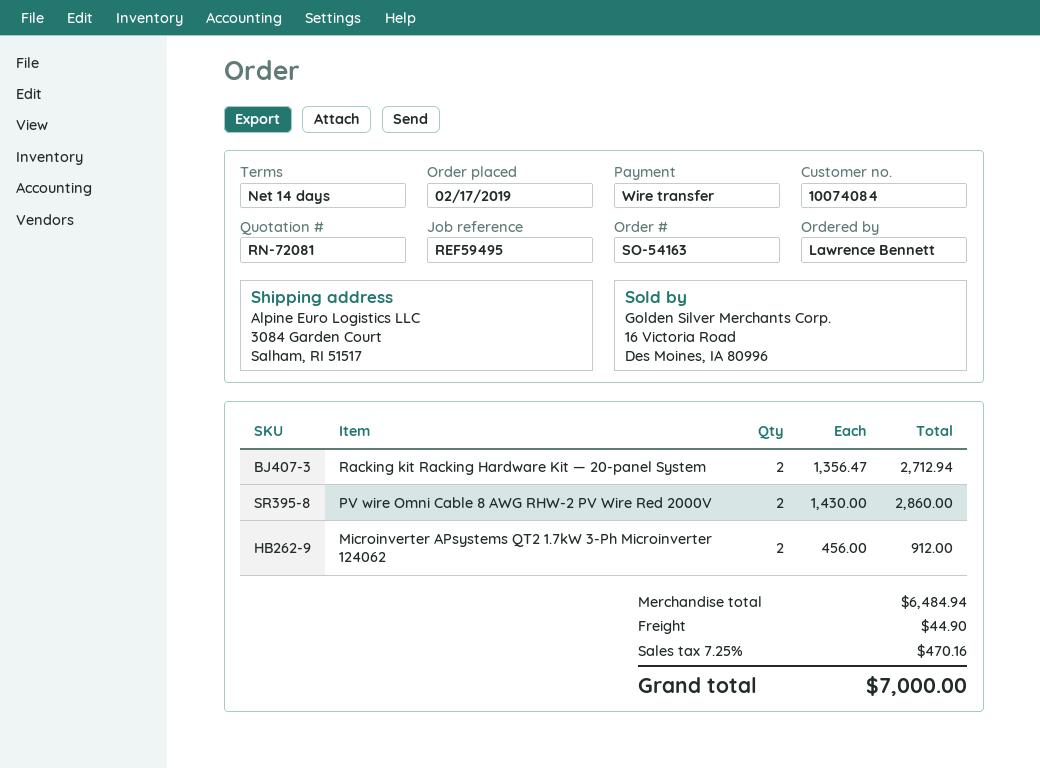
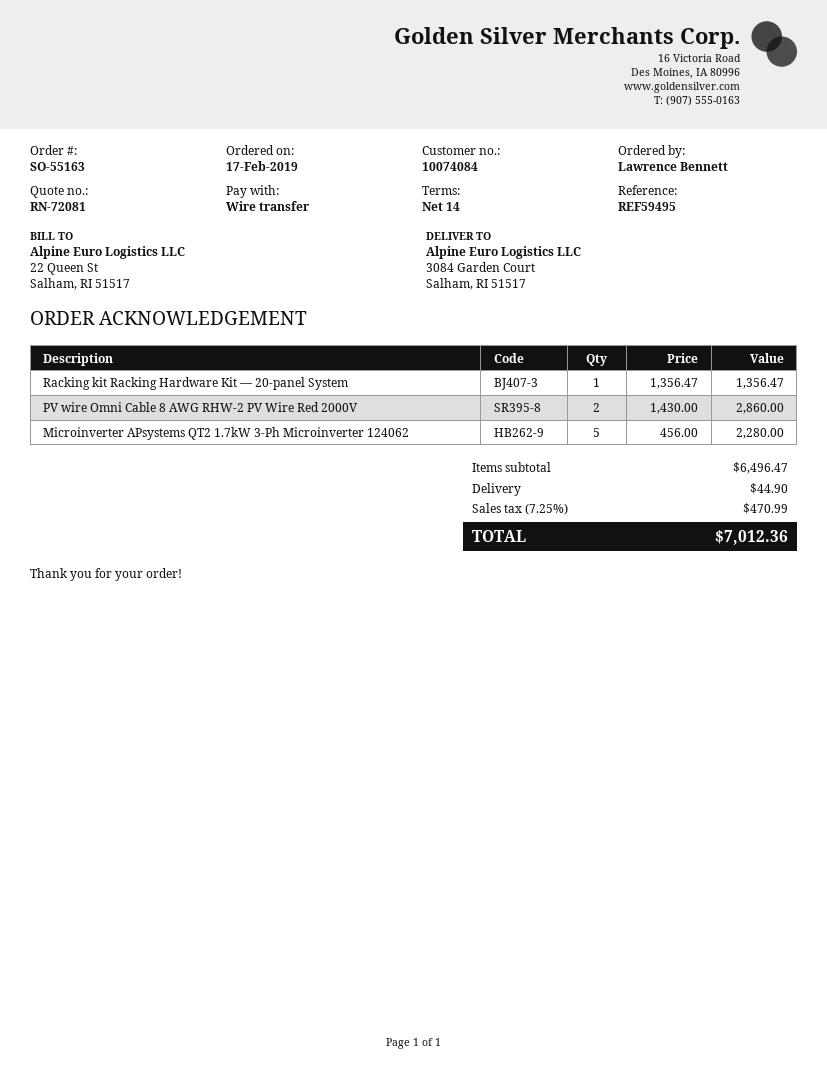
order number: SO-54163 -> SO-55163
Racking kit Racking Hardware Kit — 20-panel System: 2 x 1356.47 = 2712.94 -> 1 x 1356.47 = 1356.47
Microinverter APsystems QT2 1.7kW 3-Ph Microinverter 124062: 2 x 456.00 = 912.00 -> 5 x 456.00 = 2280.00
subtotal: 6484.94 -> 6496.47
tax: 7.25% = 470.16 -> 7.25% = 470.99
total: 7000.00 -> 7012.36

